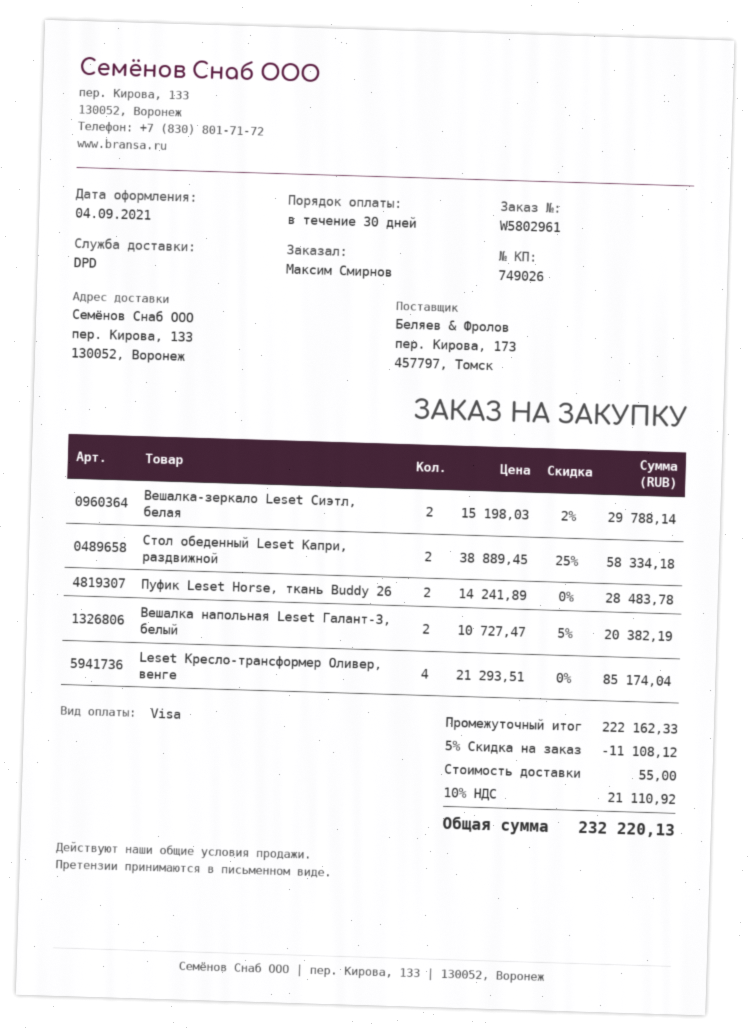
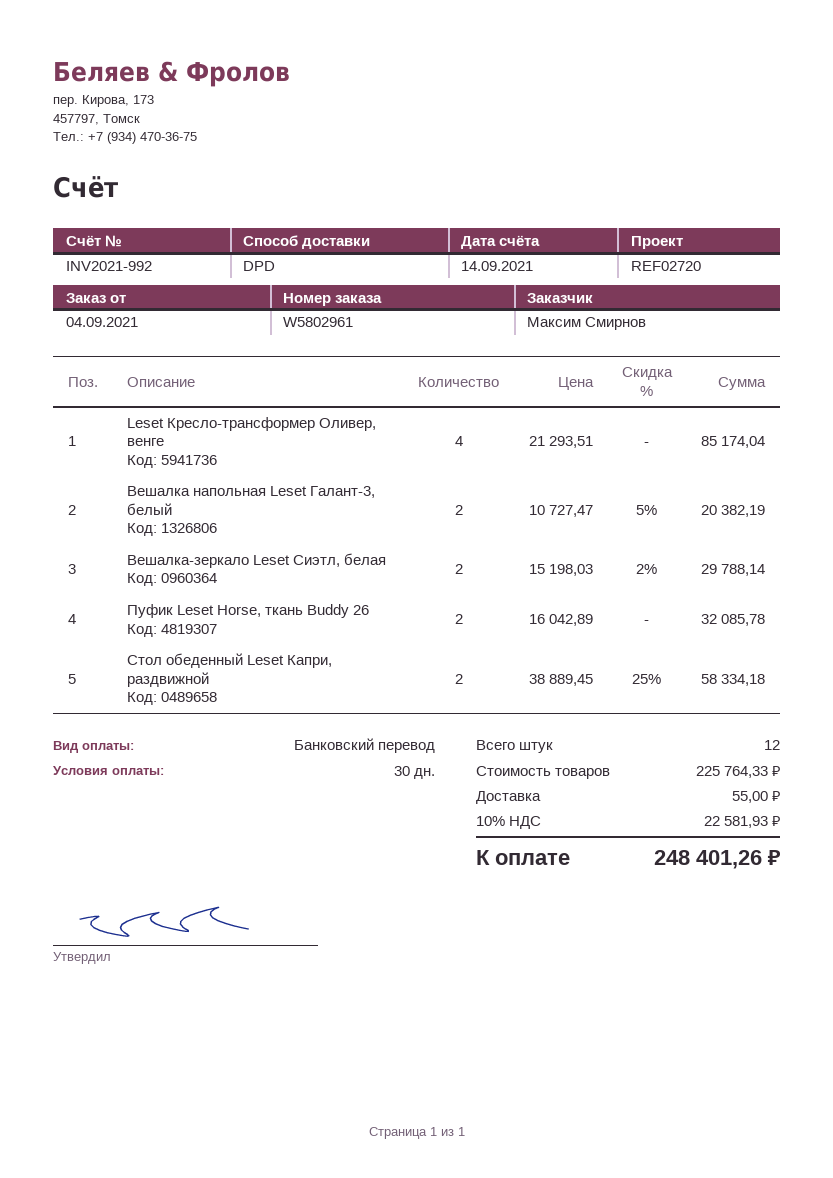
payment method: Visa -> bank transfer
Пуфик Leset Horse, ткань Buddy 26: 2 x 14241.89 = 28483.78 -> 2 x 16042.89 = 32085.78
subtotal: 222162.33 -> 225764.33
discount: 5% = 11108.12 -> none
tax: 10% = 21110.92 -> 10% = 22581.93
total: 232220.13 -> 248401.26

